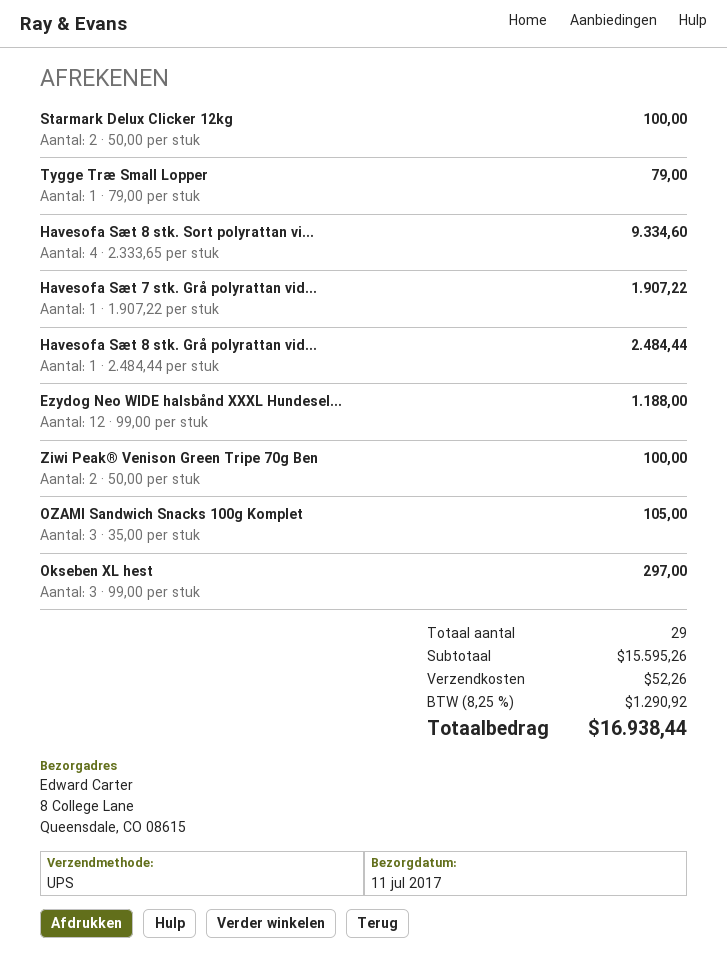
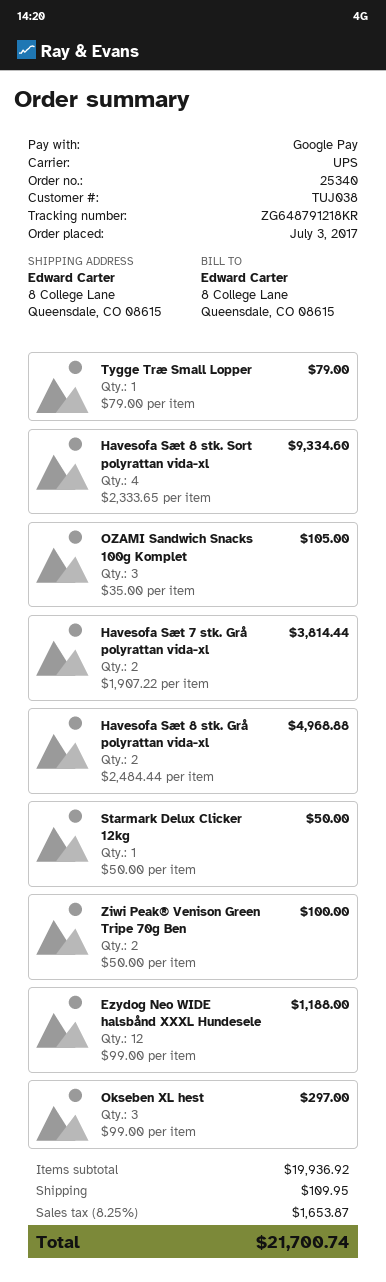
Starmark Delux Clicker 12kg: 2 x 50.00 = 100.00 -> 1 x 50.00 = 50.00
Havesofa Sæt 7 stk. Grå polyrattan vid...: 1 x 1907.22 = 1907.22 -> 2 x 1907.22 = 3814.44
Havesofa Sæt 8 stk. Grå polyrattan vid...: 1 x 2484.44 = 2484.44 -> 2 x 2484.44 = 4968.88
subtotal: 15595.26 -> 19936.92
shipping: 52.26 -> 109.95
tax: 8.25% = 1290.92 -> 8.25% = 1653.87
total: 16938.44 -> 21700.74

